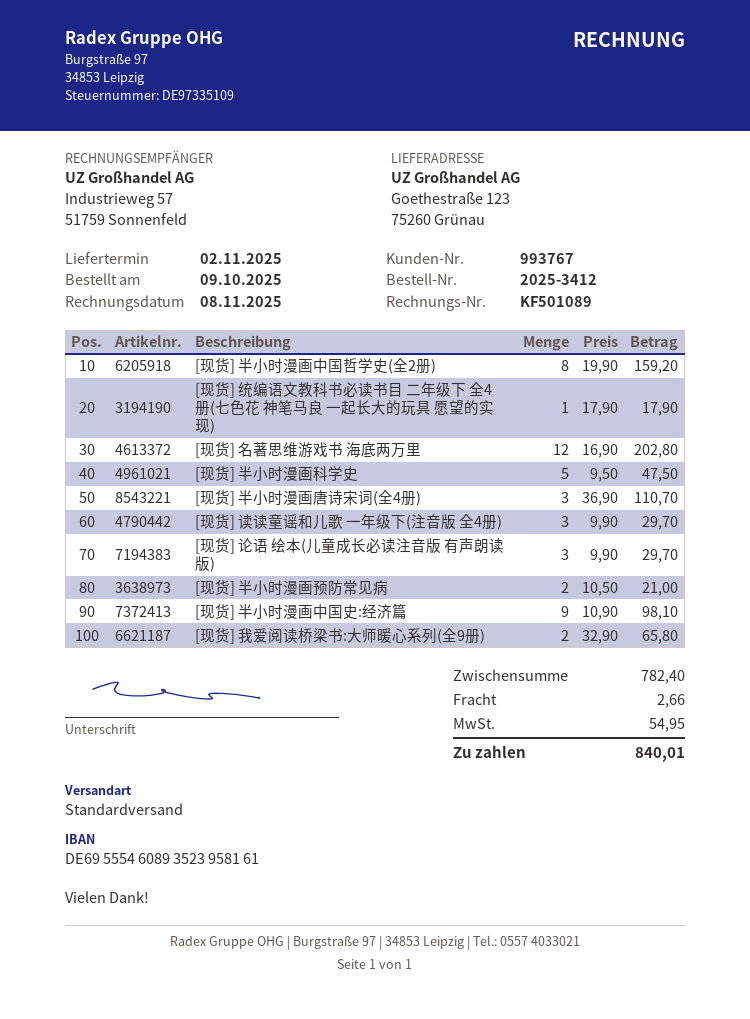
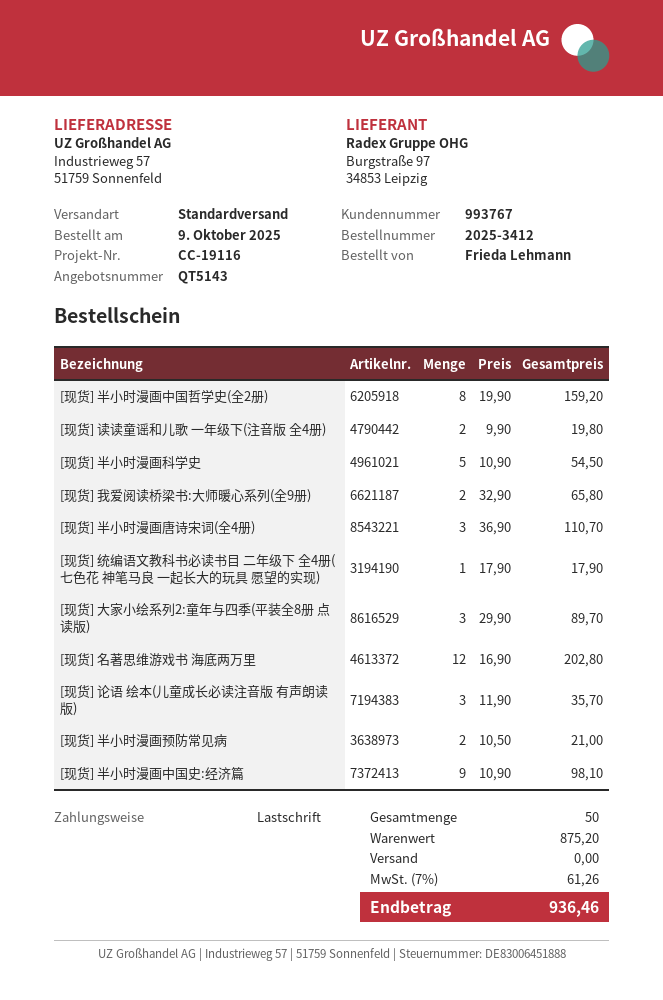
ship to: Goethestraße 123, 75260 Grünau -> Industrieweg 57, 51759 Sonnenfeld
[现货] 半小时漫画科学史: 5 x 9.50 = 47.50 -> 5 x 10.90 = 54.50
[现货] 读读童谣和儿歌 一年级下(注音版 全4册): 3 x 9.90 = 29.70 -> 2 x 9.90 = 19.80
[现货] 论语 绘本(儿童成长必读注音版 有声朗读版): 3 x 9.90 = 29.70 -> 3 x 11.90 = 35.70
[现货] 大家小绘系列2:童年与四季(平装全8册 点读版): none -> 3 x 29.90 = 89.70
subtotal: 782.40 -> 875.20
shipping: 2.66 -> 0.00
tax: 54.95 -> 61.26
total: 840.01 -> 936.46

